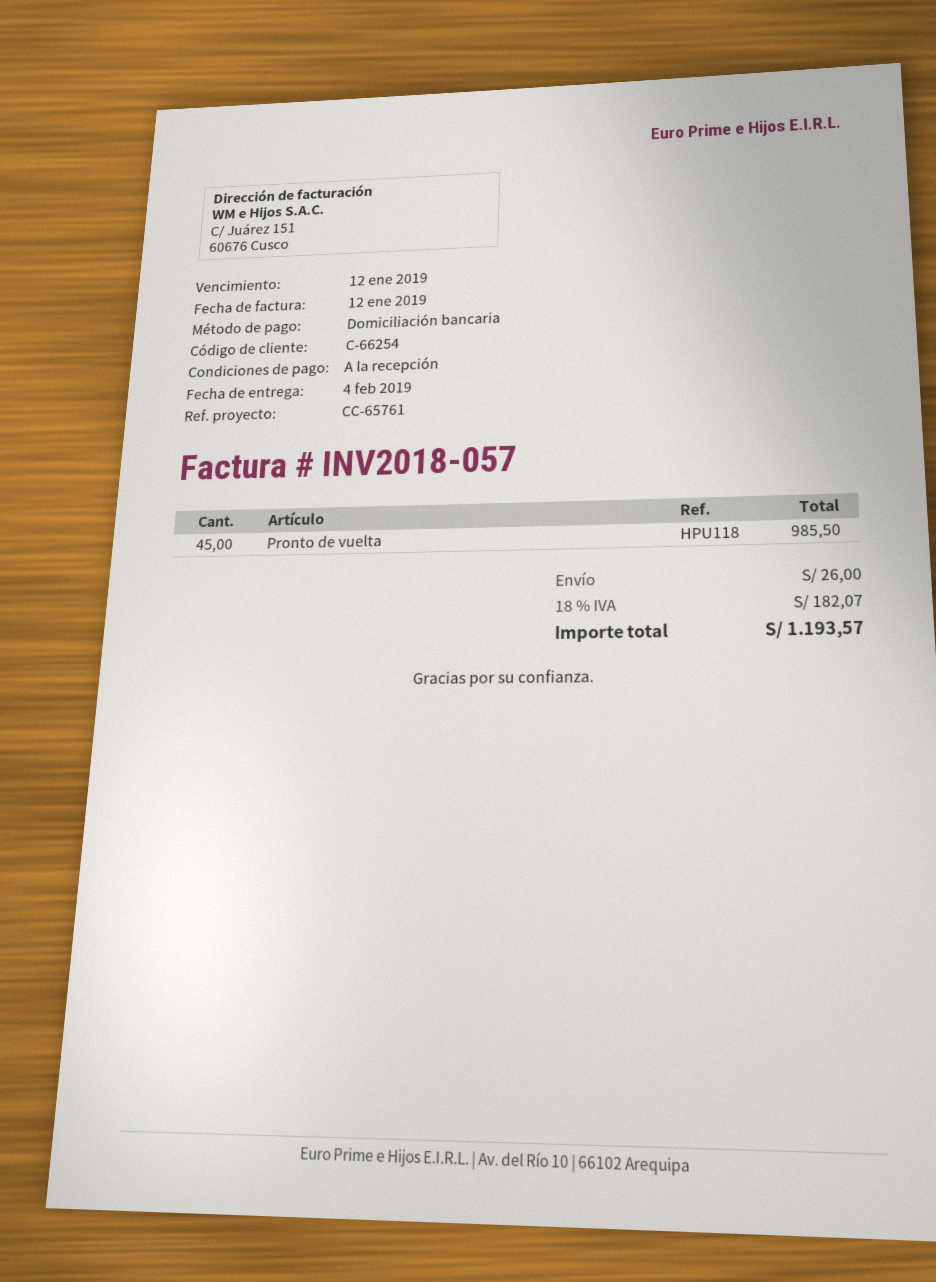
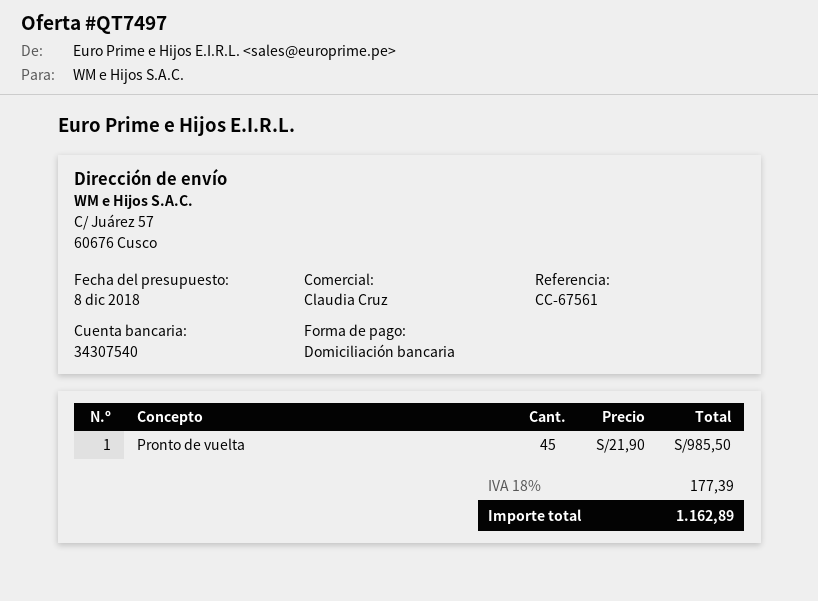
reference: CC-65761 -> CC-67561
shipping: 26.00 -> none
tax: 18% = 182.07 -> 18% = 177.39
total: 1193.57 -> 1162.89

